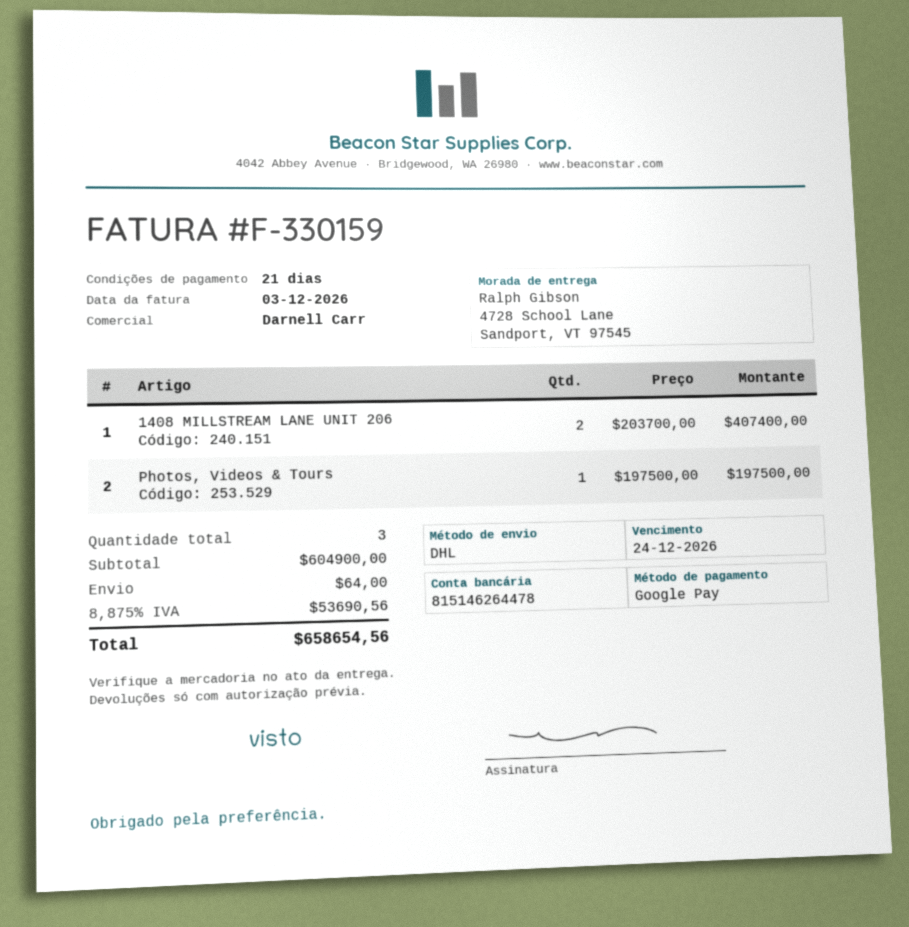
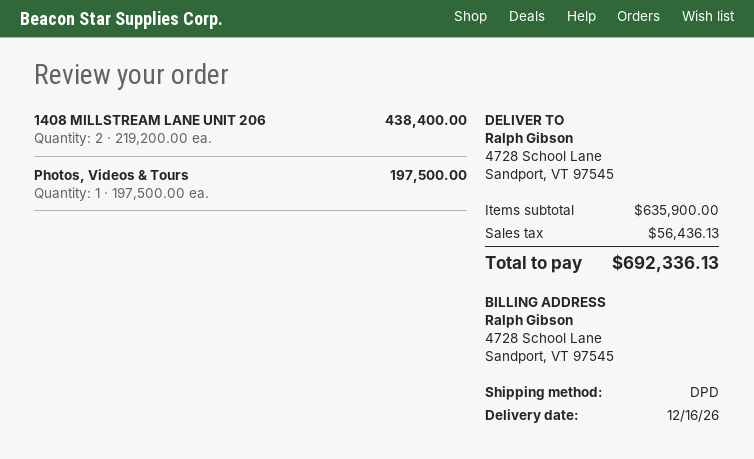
shipping method: DHL -> DPD
1408 MILLSTREAM LANE UNIT 206: 2 x 203700.00 = 407400.00 -> 2 x 219200.00 = 438400.00
subtotal: 604900.00 -> 635900.00
shipping: 64.00 -> none
tax: 53690.56 -> 56436.13
total: 658654.56 -> 692336.13

